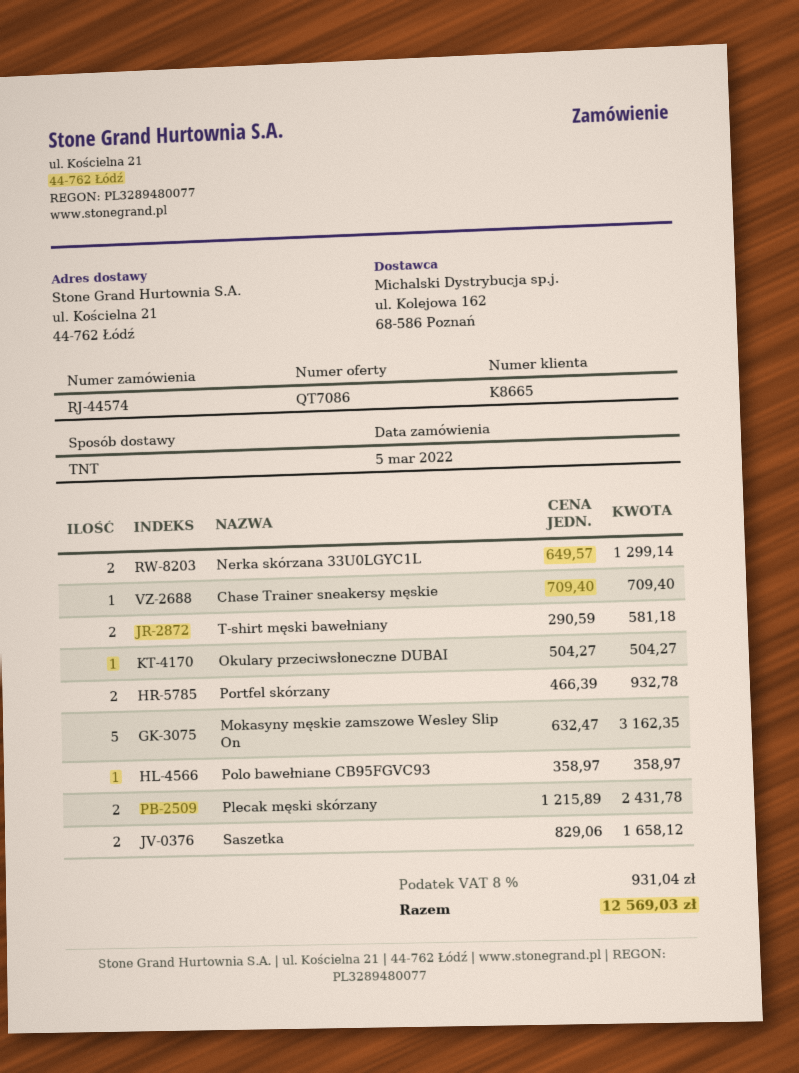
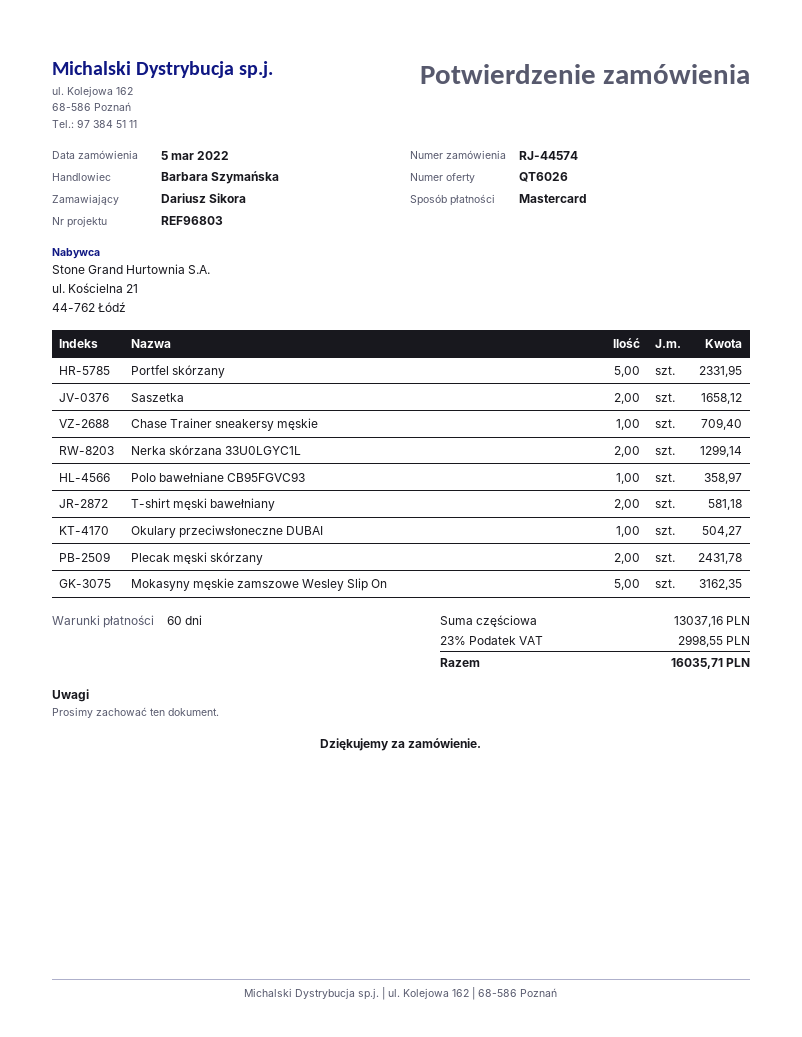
quote number: QT7086 -> QT6026
Portfel skórzany: 2 for 932.78 -> 5 for 2331.95
tax: 8% = 931.04 -> 23% = 2998.55
total: 12569.03 -> 16035.71

